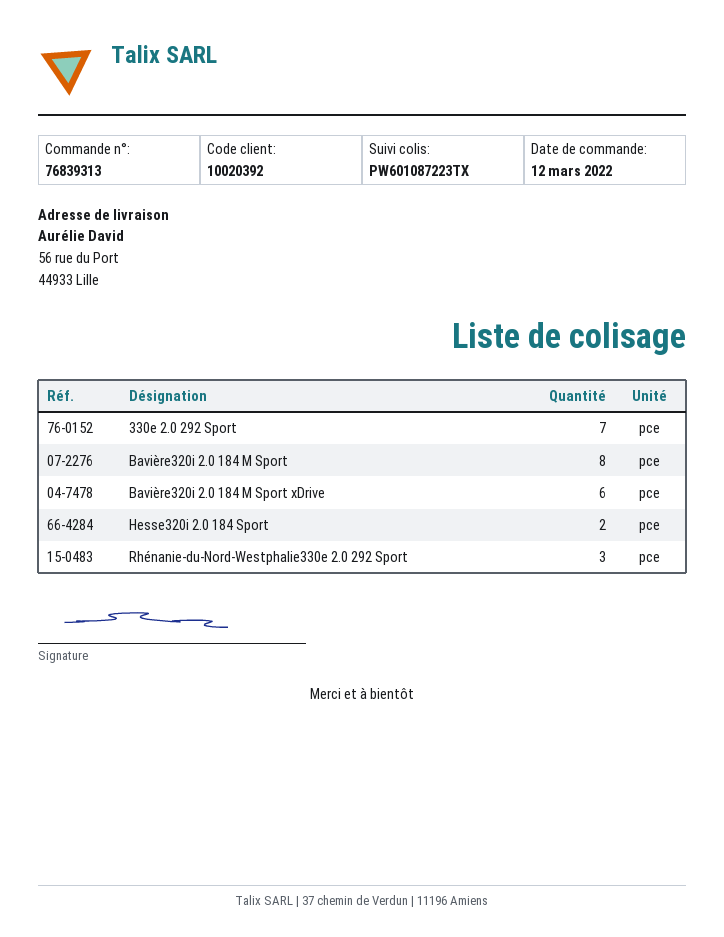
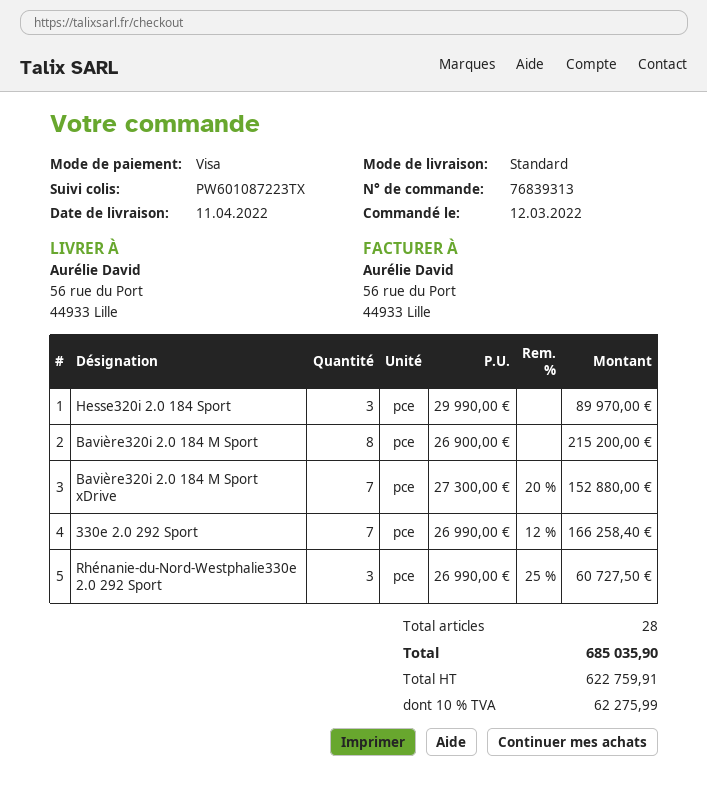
Bavière320i 2.0 184 M Sport xDrive: 6 -> 7
Hesse320i 2.0 184 Sport: 2 -> 3

